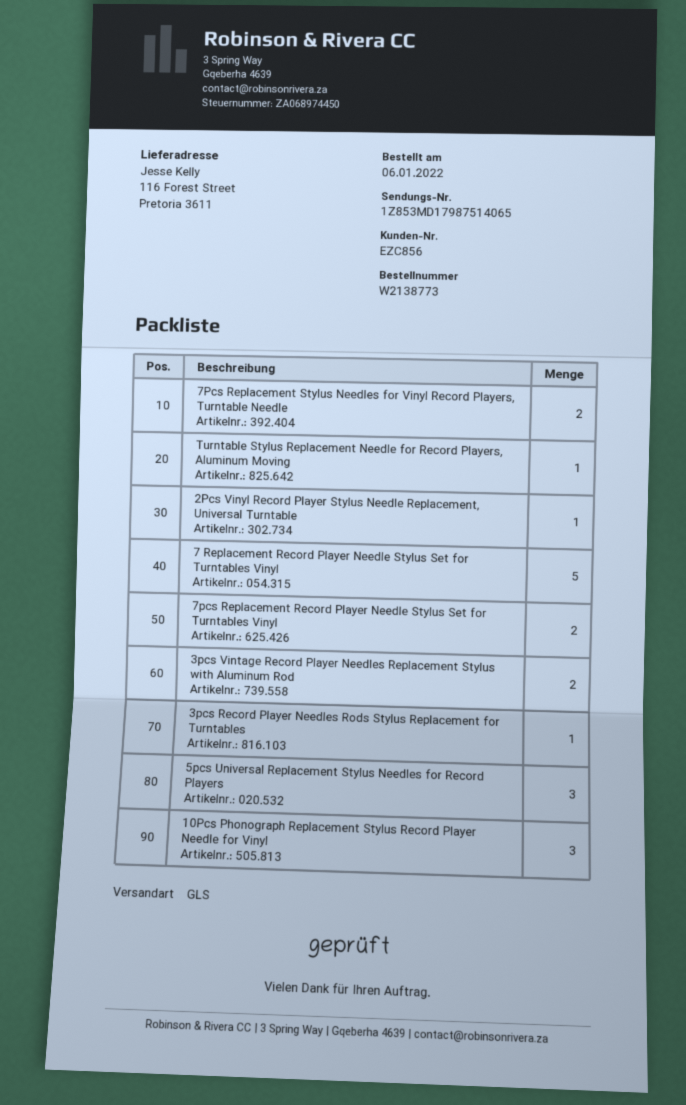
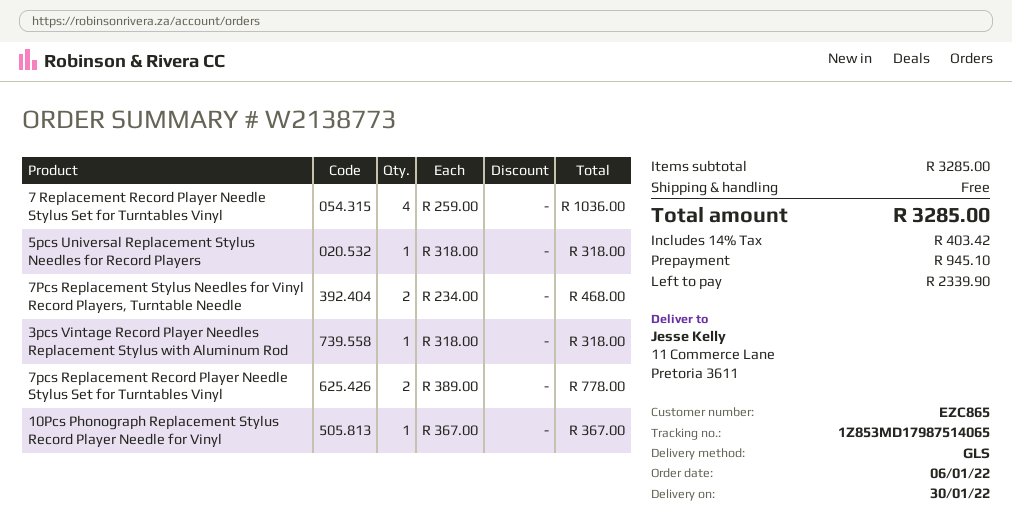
customer number: EZC856 -> EZC865
ship to: 116 Forest Street, Pretoria 3611 -> 11 Commerce Lane, Pretoria 3611
Turntable Stylus Replacement Needle for Record Players, Aluminum Moving: 1 -> none
2Pcs Vinyl Record Player Stylus Needle Replacement, Universal Turntable: 1 -> none
7 Replacement Record Player Needle Stylus Set for Turntables Vinyl: 5 -> 4
3pcs Vintage Record Player Needles Replacement Stylus with Aluminum Rod: 2 -> 1
3pcs Record Player Needles Rods Stylus Replacement for Turntables: 1 -> none
5pcs Universal Replacement Stylus Needles for Record Players: 3 -> 1
10Pcs Phonograph Replacement Stylus Record Player Needle for Vinyl: 3 -> 1

